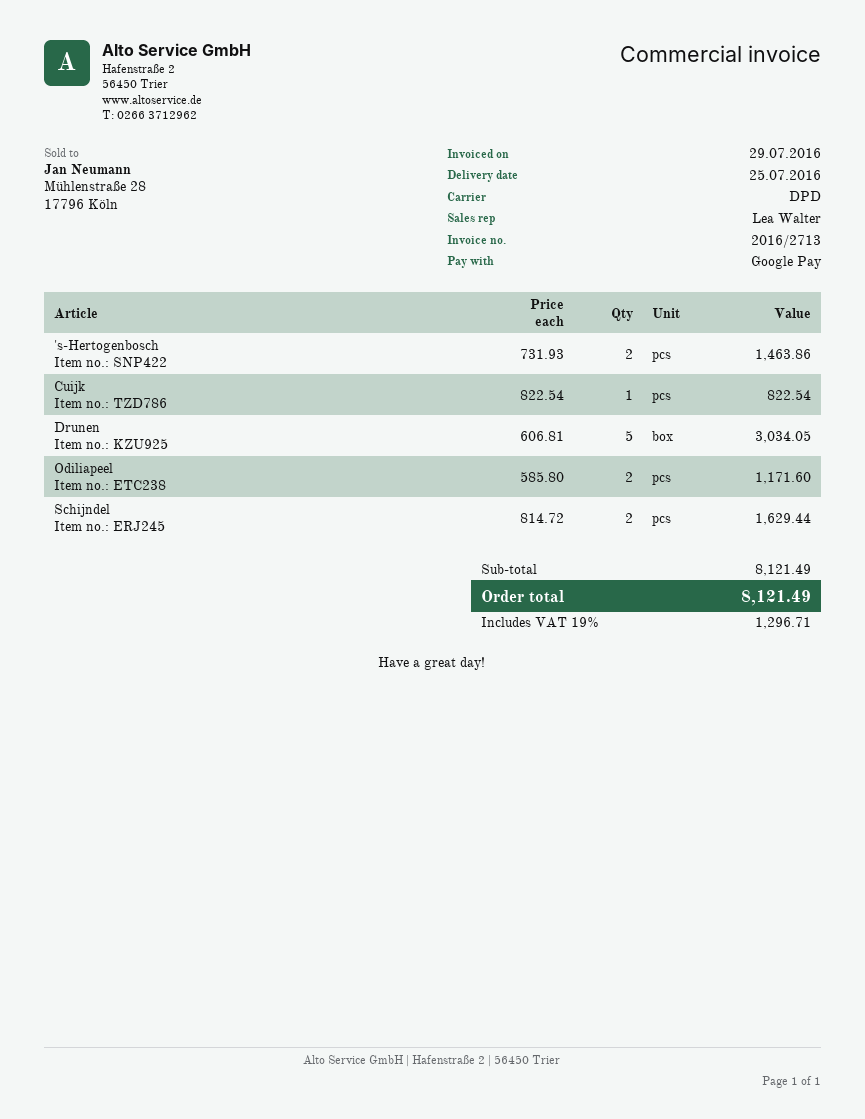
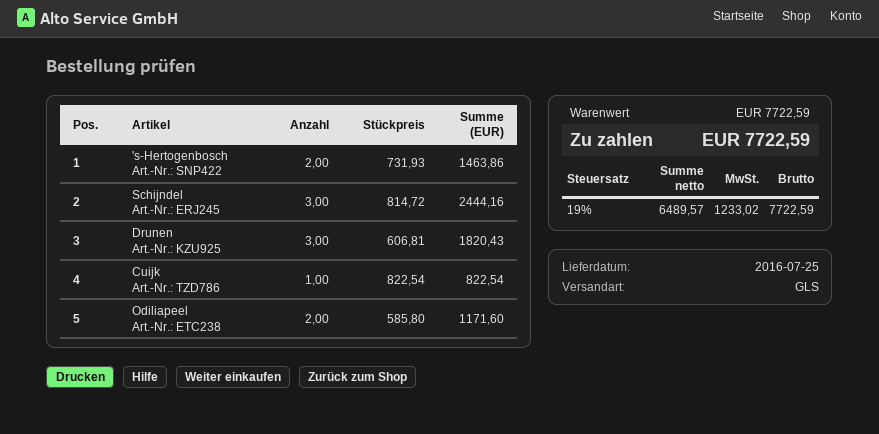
shipping method: DPD -> GLS
Drunen: 5 x 606.81 = 3034.05 -> 3 x 606.81 = 1820.43
Schijndel: 2 x 814.72 = 1629.44 -> 3 x 814.72 = 2444.16
subtotal: 8121.49 -> 7722.59
tax: 19% = 1296.71 -> 19% = 1233.02
total: 8121.49 -> 7722.59

